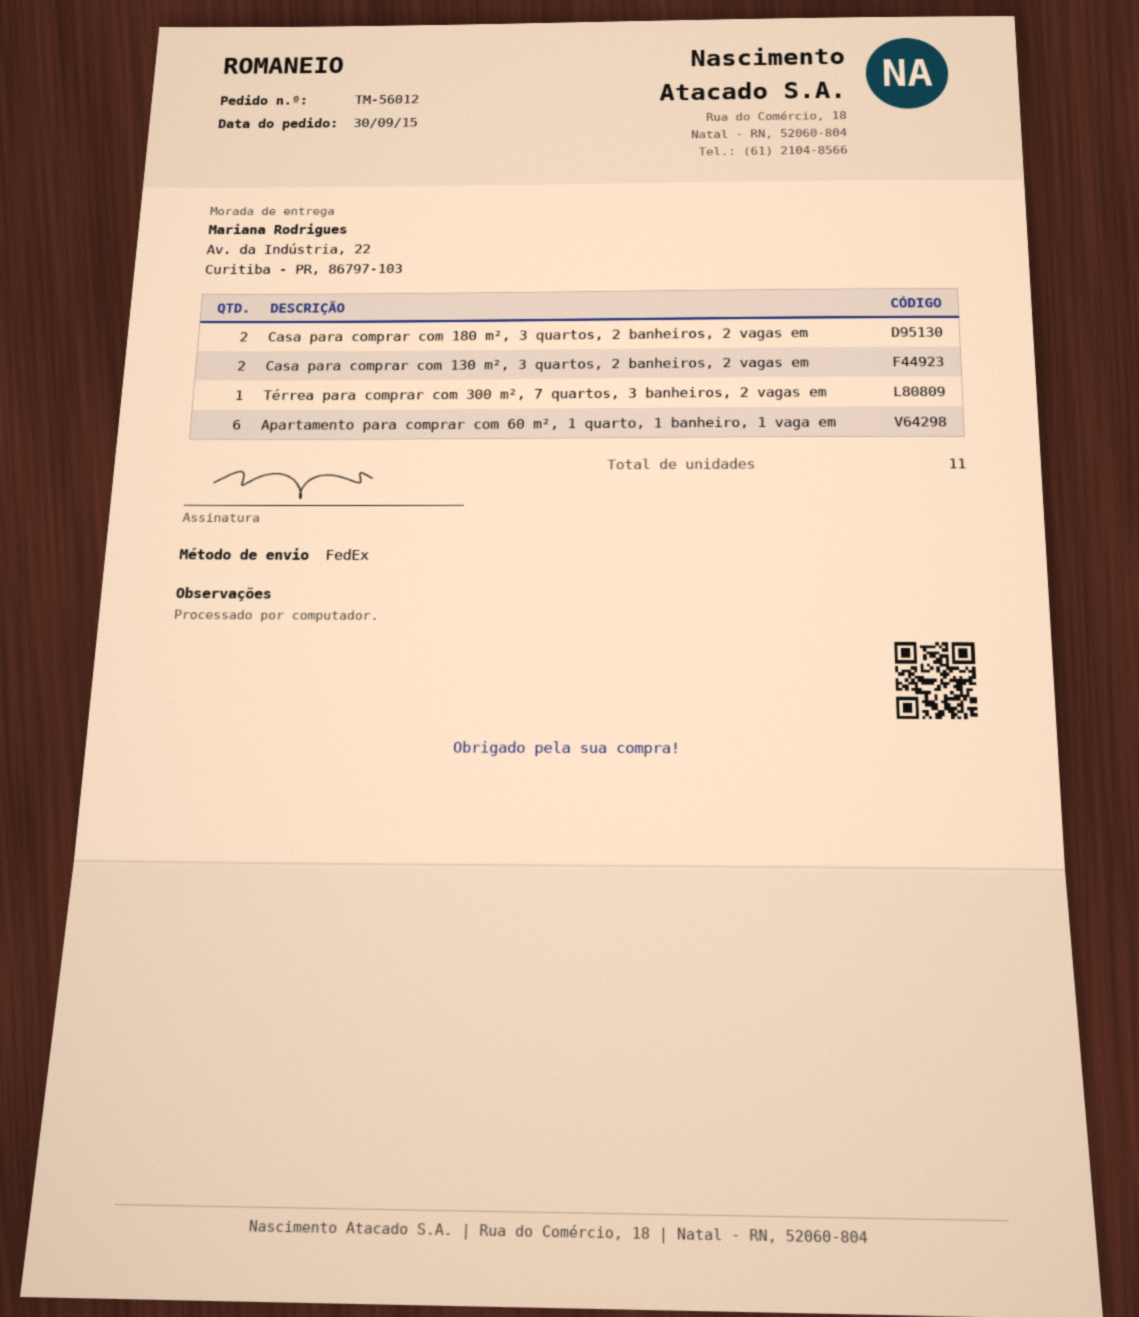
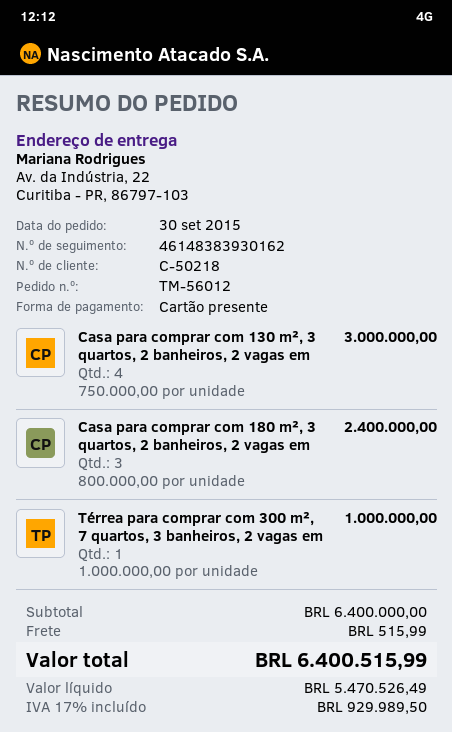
Casa para comprar com 180 m², 3 quartos, 2 banheiros, 2 vagas em: 2 -> 3
Casa para comprar com 130 m², 3 quartos, 2 banheiros, 2 vagas em: 2 -> 4
Apartamento para comprar com 60 m², 1 quarto, 1 banheiro, 1 vaga em: 6 -> none

